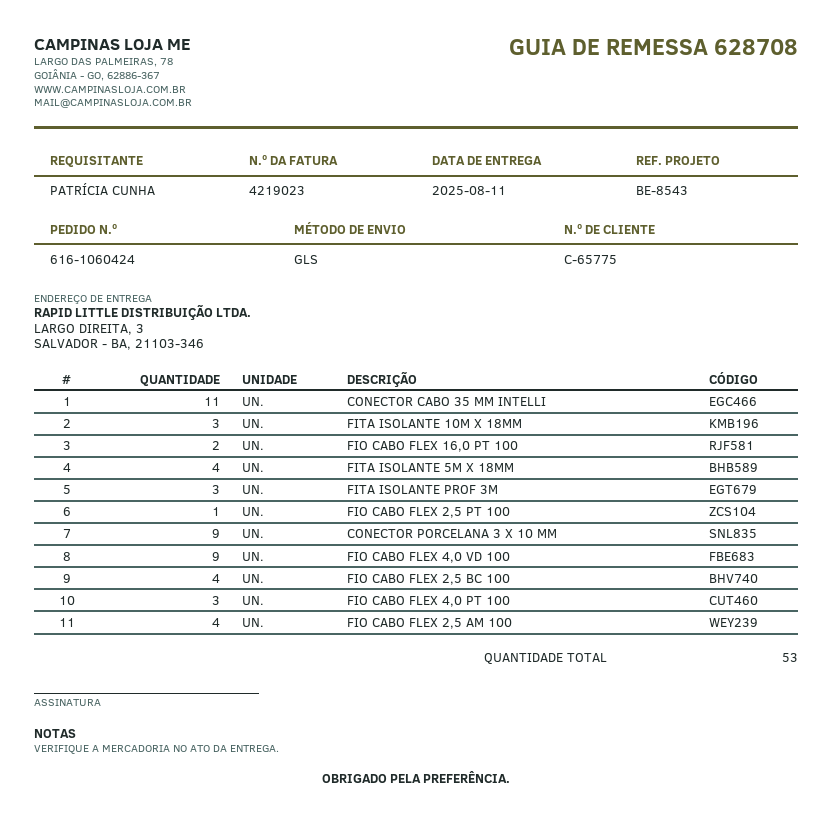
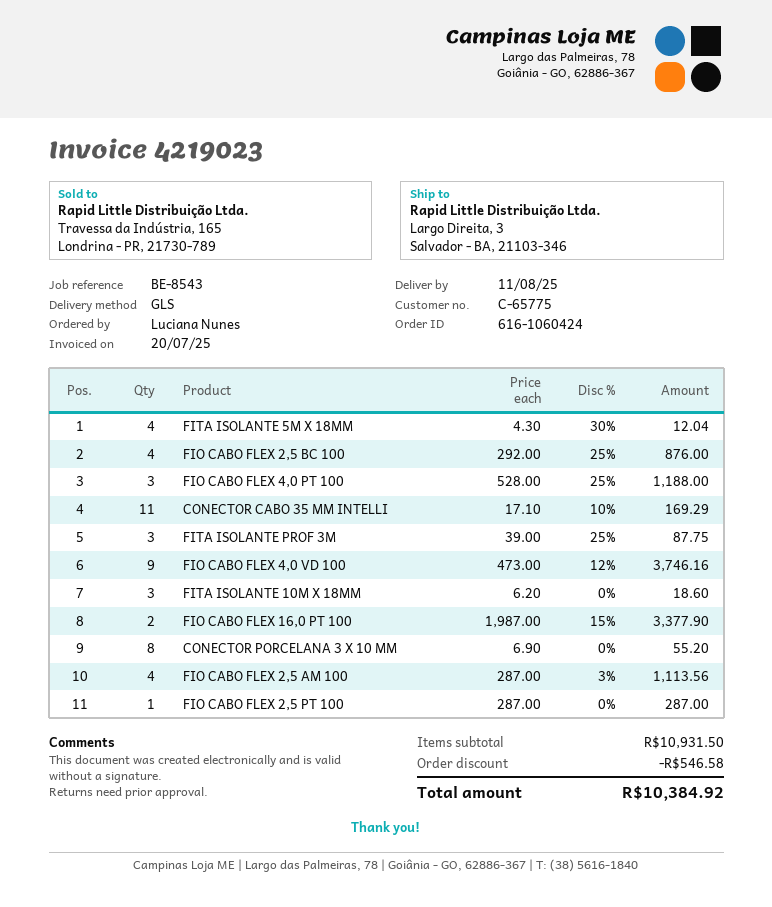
ordered by: PATRÍCIA CUNHA -> Luciana Nunes
CONECTOR PORCELANA 3 X 10 MM: 9 -> 8

